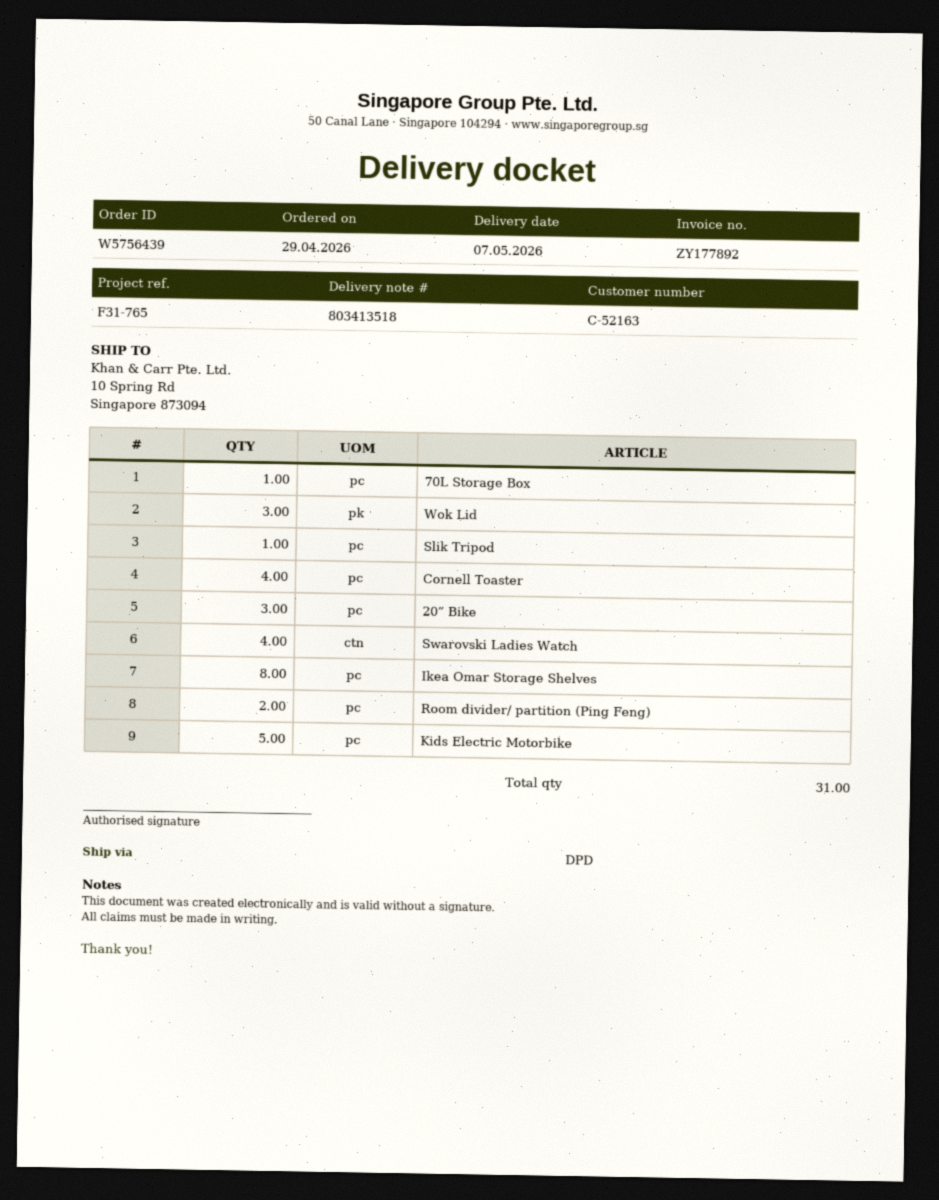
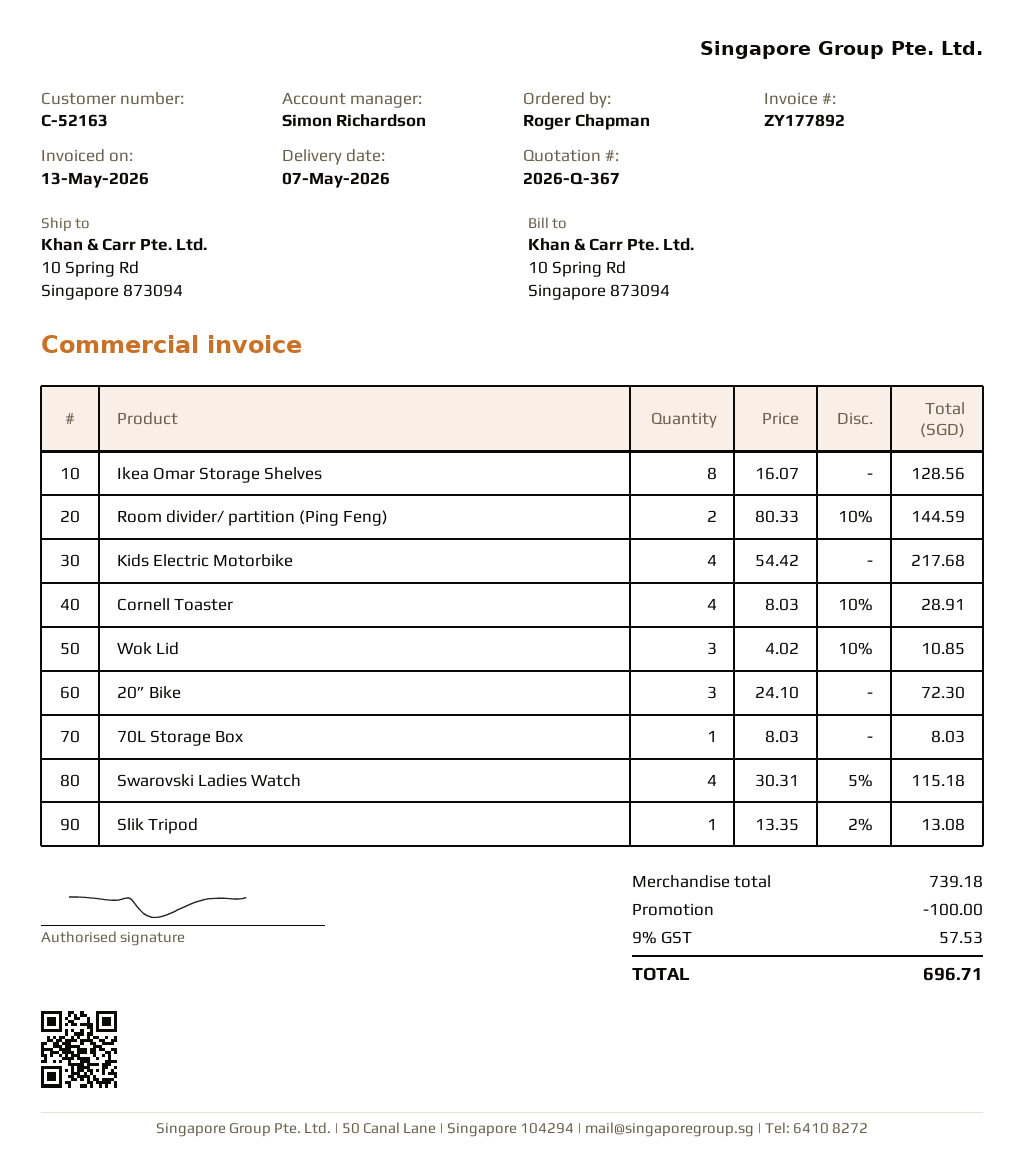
Kids Electric Motorbike: 5 -> 4

